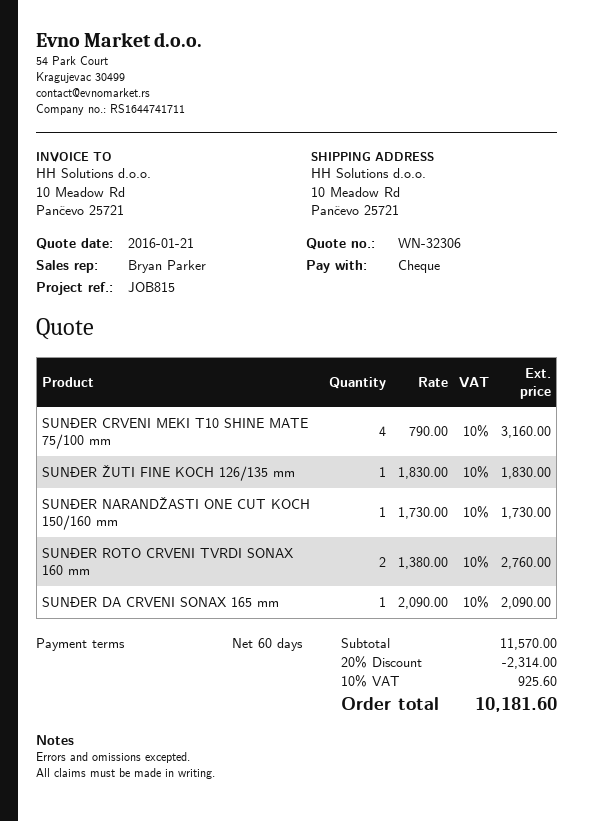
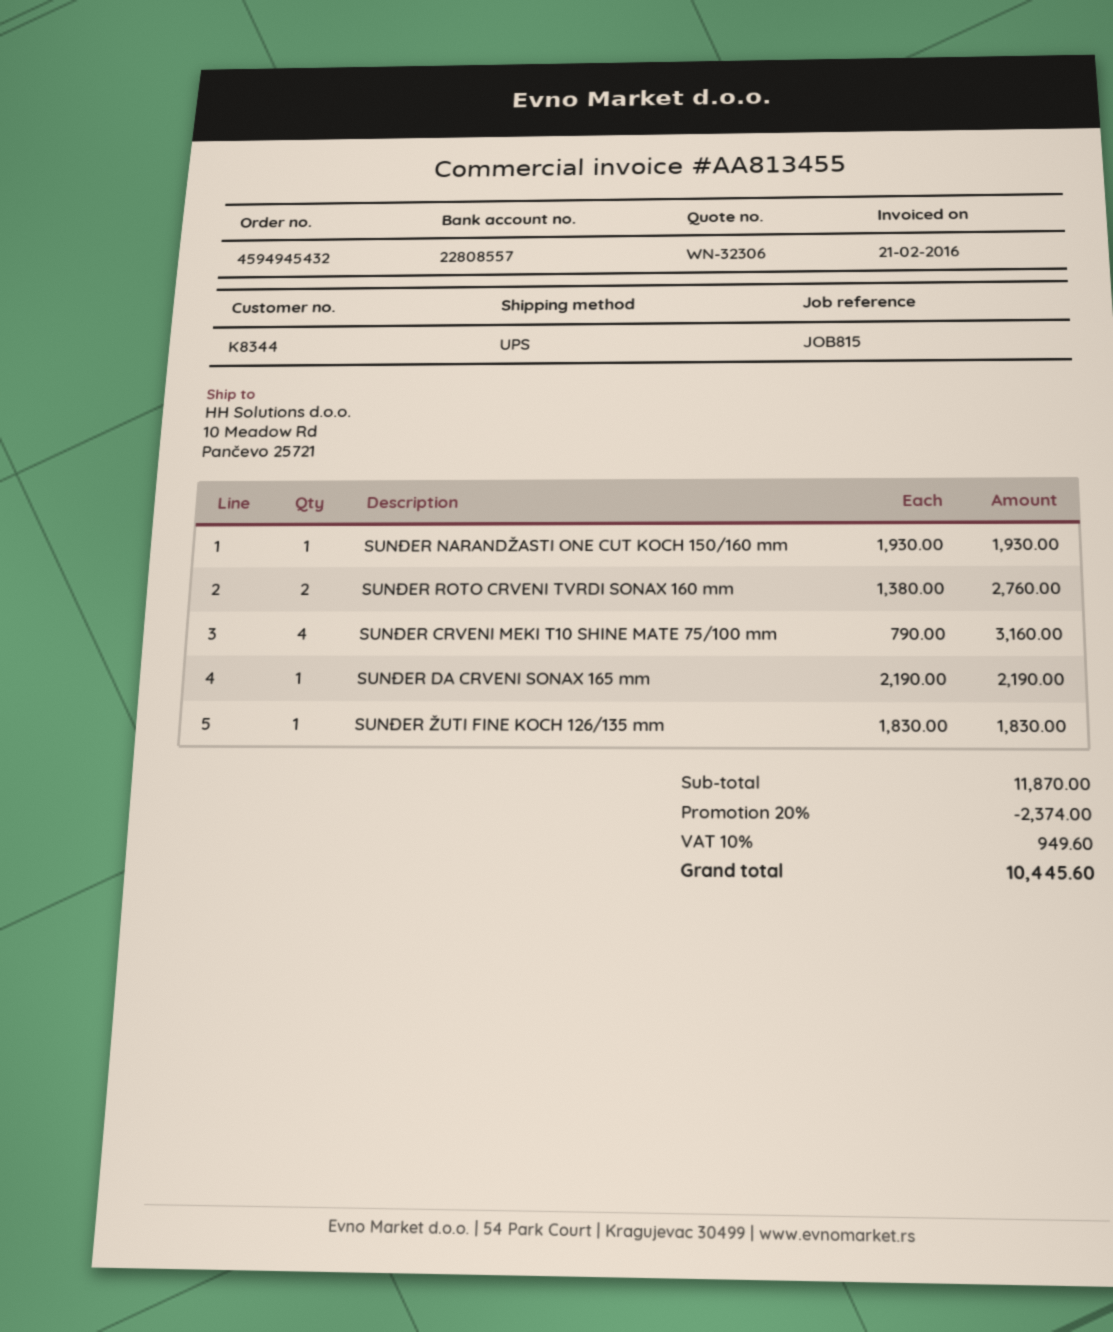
SUNĐER NARANDŽASTI ONE CUT KOCH 150/160 mm: 1 x 1730.00 = 1730.00 -> 1 x 1930.00 = 1930.00
SUNĐER DA CRVENI SONAX 165 mm: 1 x 2090.00 = 2090.00 -> 1 x 2190.00 = 2190.00
subtotal: 11570.00 -> 11870.00
discount: 20% = 2314.00 -> 20% = 2374.00
tax: 10% = 925.60 -> 10% = 949.60
total: 10181.60 -> 10445.60

